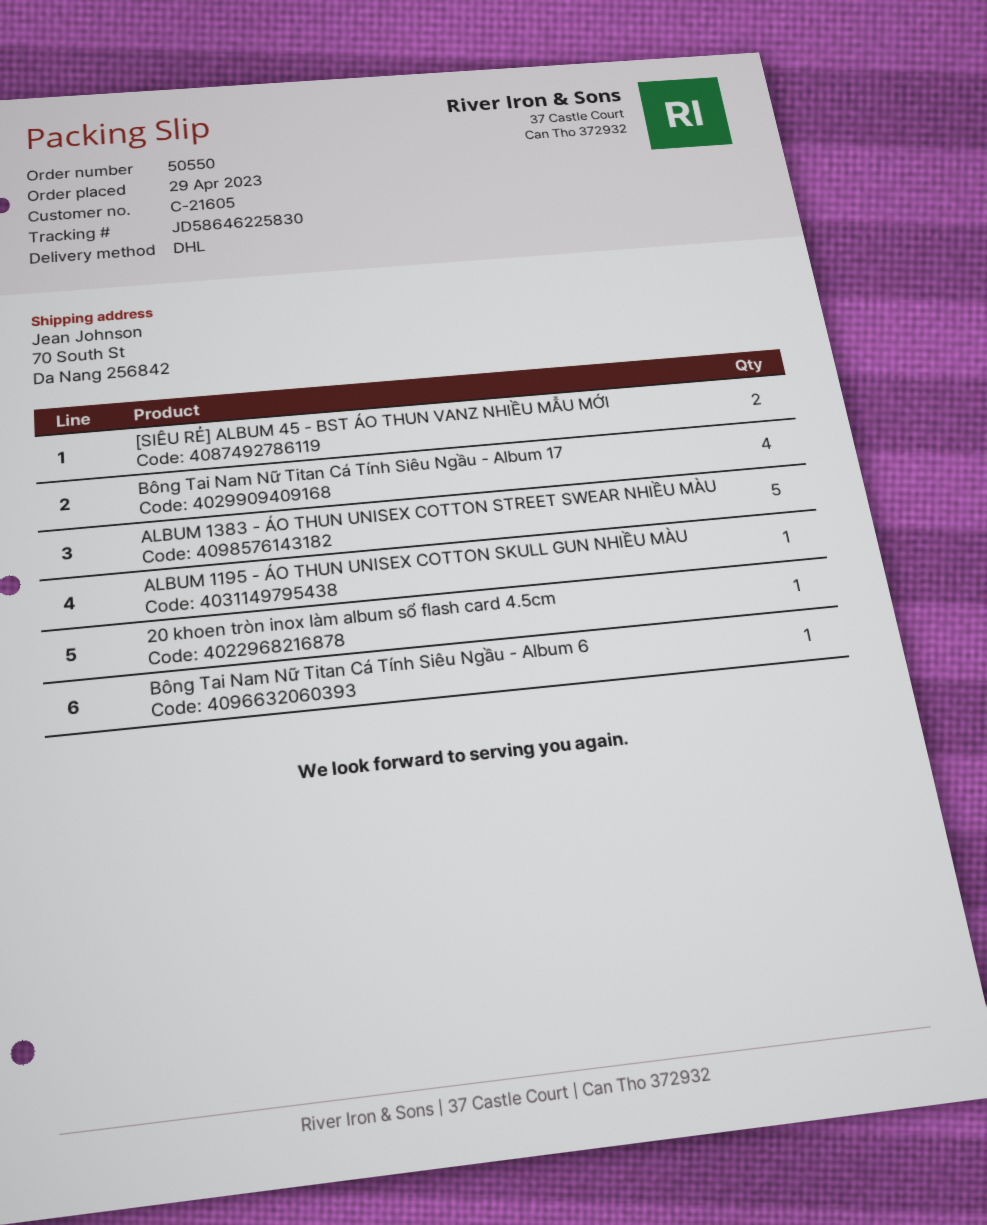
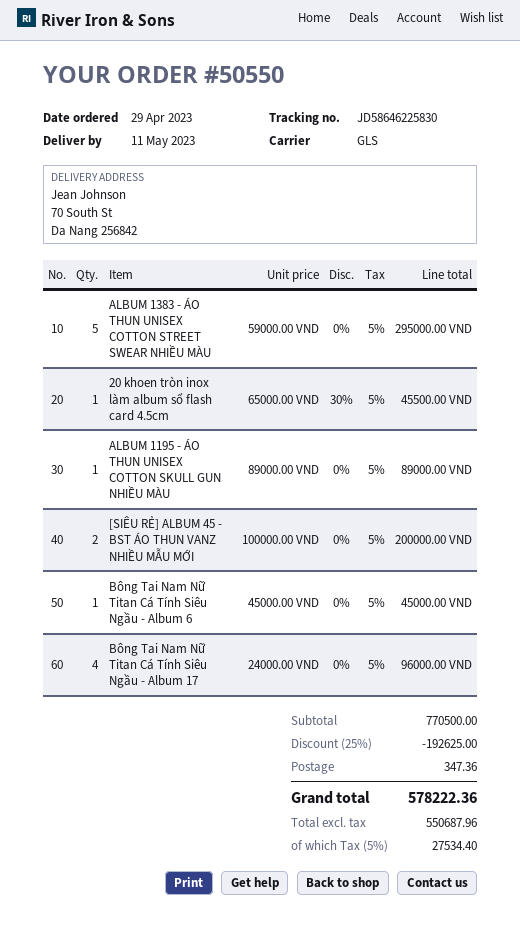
shipping method: DHL -> GLS

